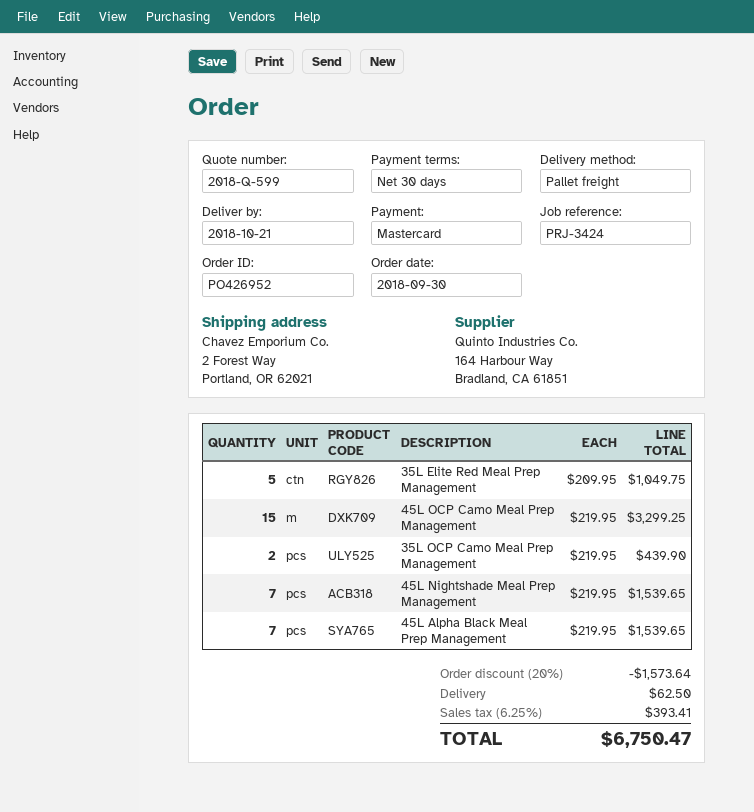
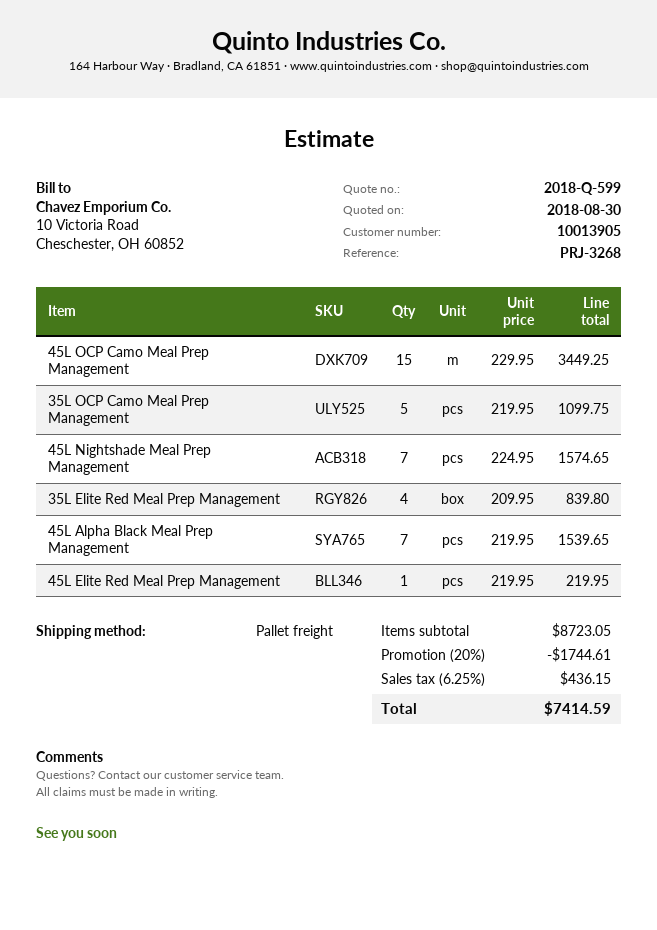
reference: PRJ-3424 -> PRJ-3268
35L Elite Red Meal Prep Management: 5 x 209.95 = 1049.75 -> 4 x 209.95 = 839.80
45L OCP Camo Meal Prep Management: 15 x 219.95 = 3299.25 -> 15 x 229.95 = 3449.25
35L OCP Camo Meal Prep Management: 2 x 219.95 = 439.90 -> 5 x 219.95 = 1099.75
45L Nightshade Meal Prep Management: 7 x 219.95 = 1539.65 -> 7 x 224.95 = 1574.65
45L Elite Red Meal Prep Management: none -> 1 x 219.95 = 219.95
discount: 20% = 1573.64 -> 20% = 1744.61
shipping: 62.50 -> none
tax: 6.25% = 393.41 -> 6.25% = 436.15
total: 6750.47 -> 7414.59

